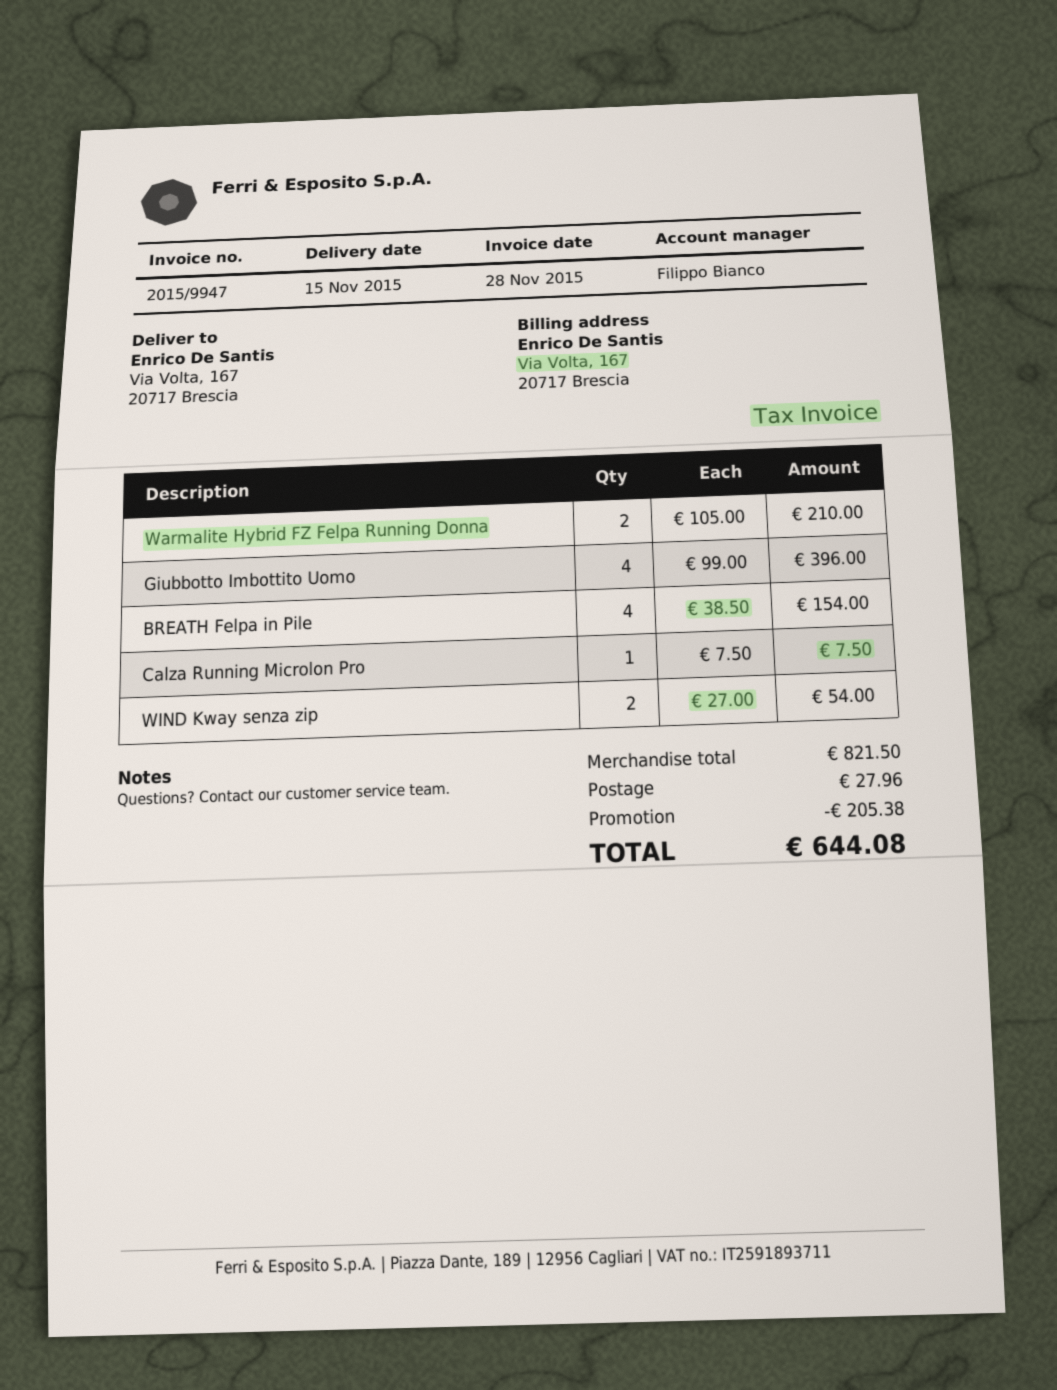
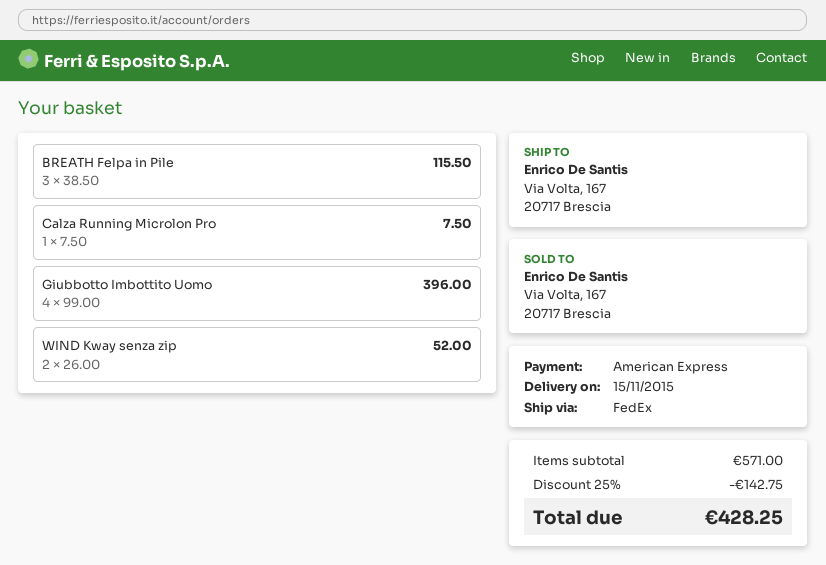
Warmalite Hybrid FZ Felpa Running Donna: 2 x 105.00 = 210.00 -> none
BREATH Felpa in Pile: 4 x 38.50 = 154.00 -> 3 x 38.50 = 115.50
WIND Kway senza zip: 2 x 27.00 = 54.00 -> 2 x 26.00 = 52.00
subtotal: 821.50 -> 571.00
discount: 205.38 -> 142.75
shipping: 27.96 -> none
total: 644.08 -> 428.25

